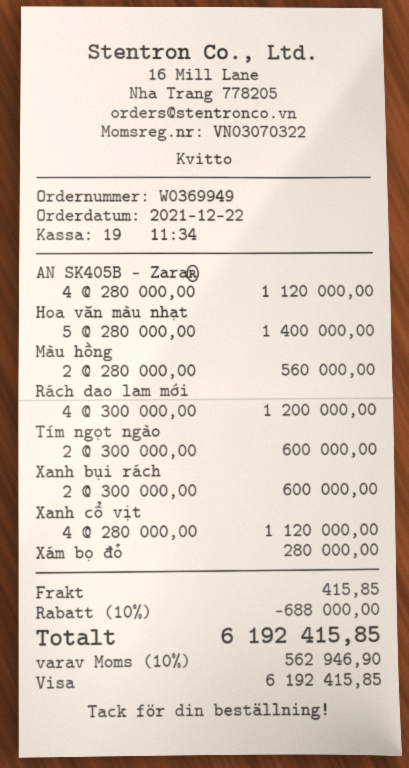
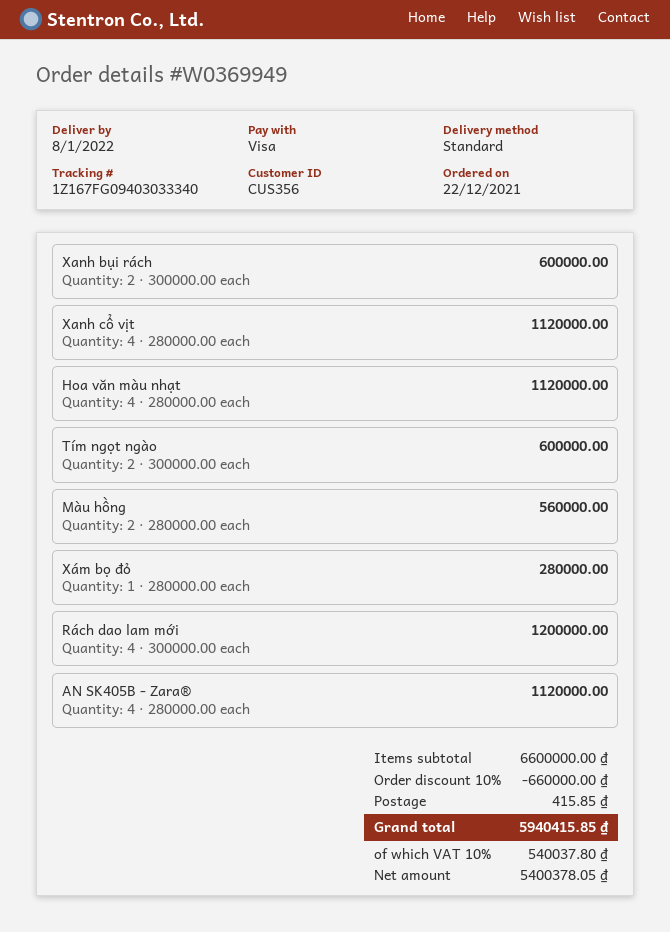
Hoa văn màu nhạt: 5 x 280000.00 = 1400000.00 -> 4 x 280000.00 = 1120000.00
discount: 10% = 688000.00 -> 10% = 660000.00
tax: 10% = 562946.90 -> 10% = 540037.80
total: 6192415.85 -> 5940415.85

